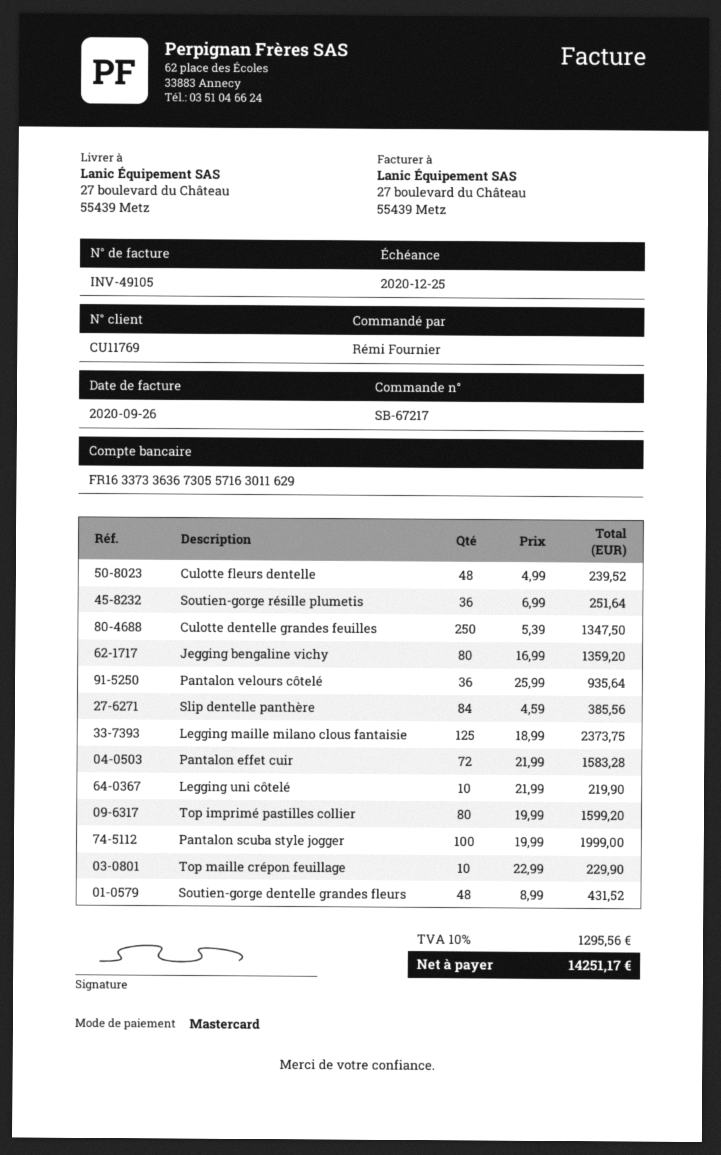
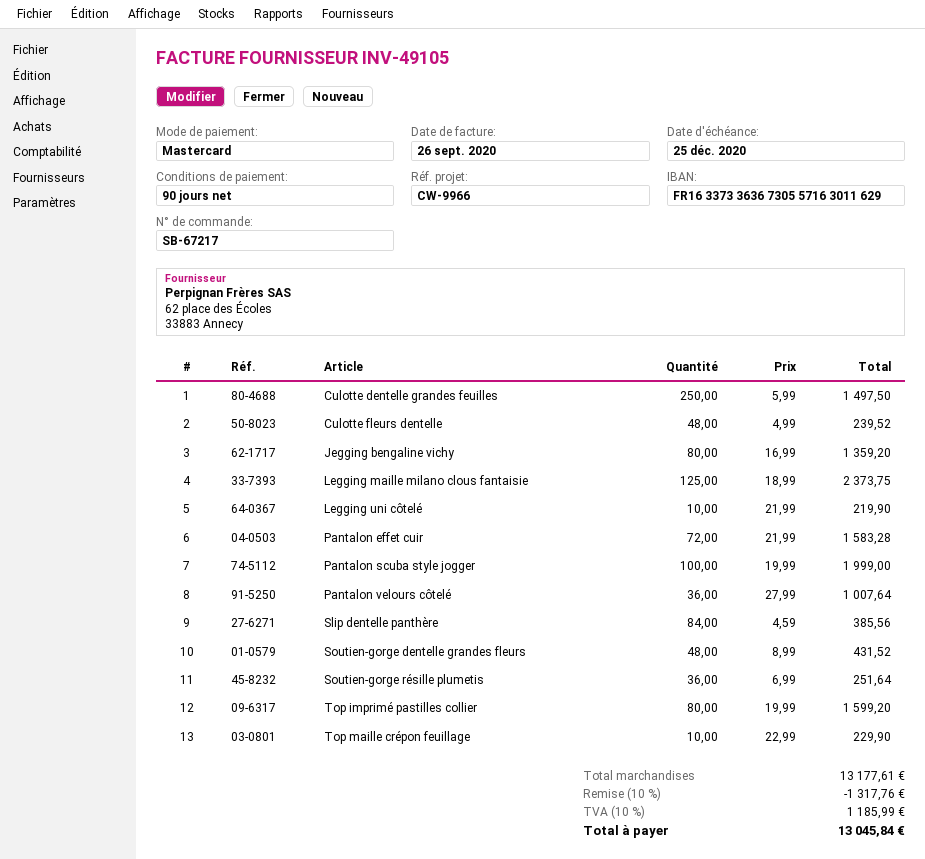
Culotte dentelle grandes feuilles: 250 x 5.39 = 1347.50 -> 250 x 5.99 = 1497.50
Pantalon velours côtelé: 36 x 25.99 = 935.64 -> 36 x 27.99 = 1007.64
discount: none -> 10% = 1317.76
tax: 10% = 1295.56 -> 10% = 1185.99
total: 14251.17 -> 13045.84

